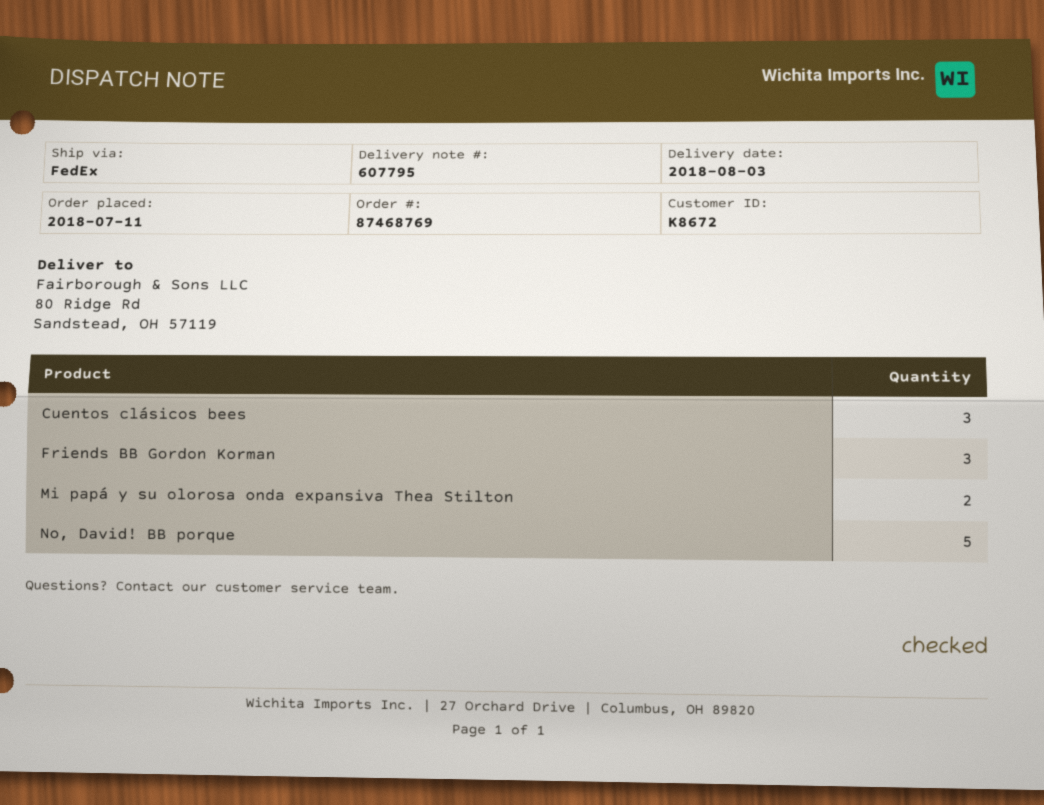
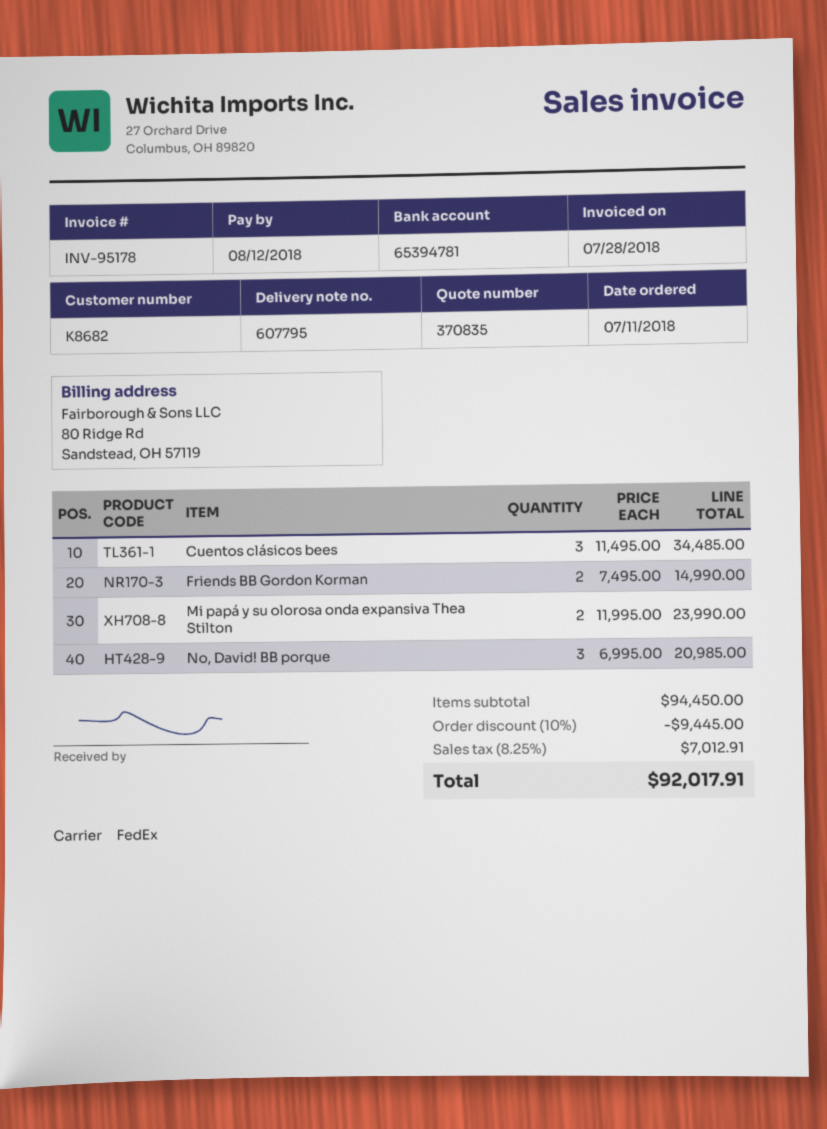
customer number: K8672 -> K8682
Friends BB Gordon Korman: 3 -> 2
No, David! BB porque: 5 -> 3

